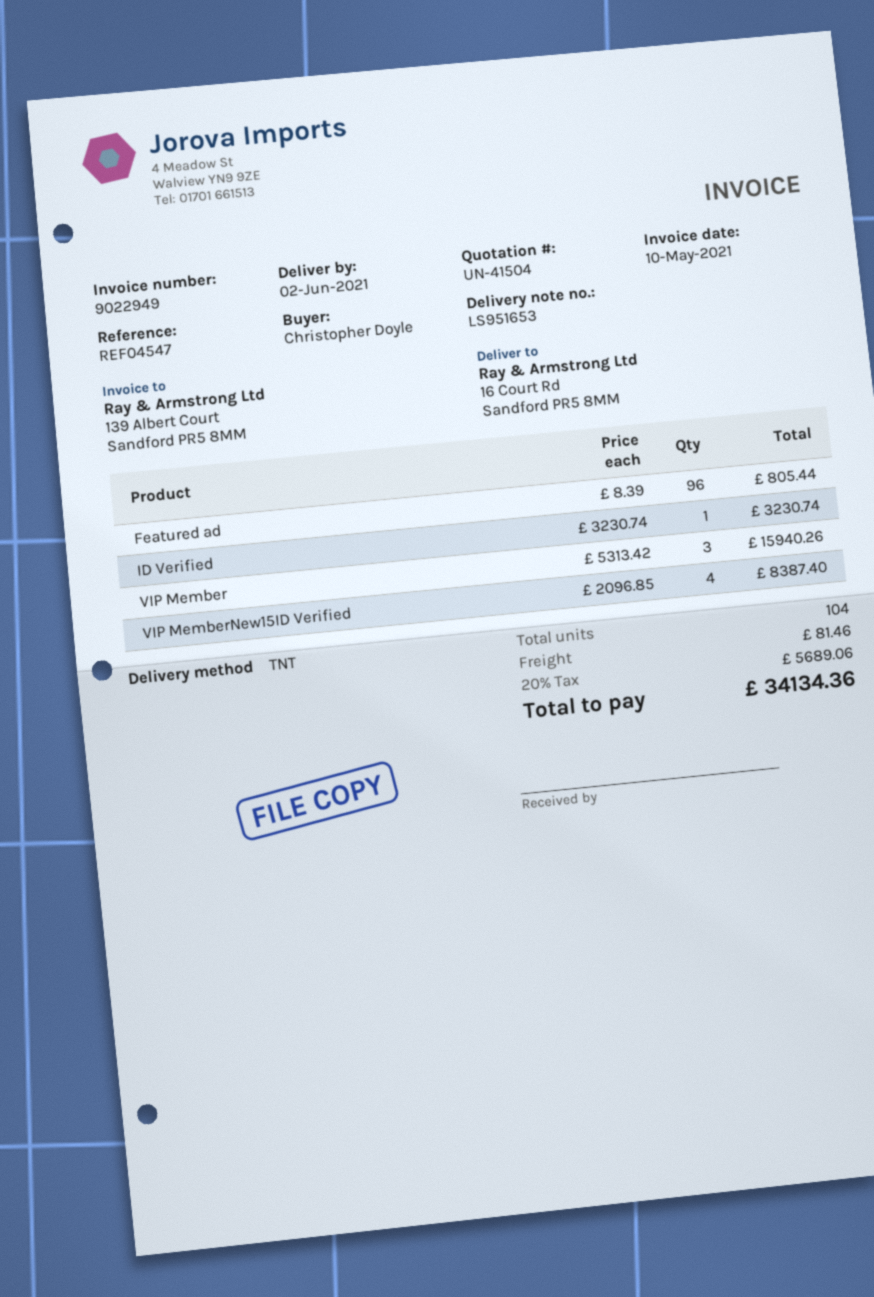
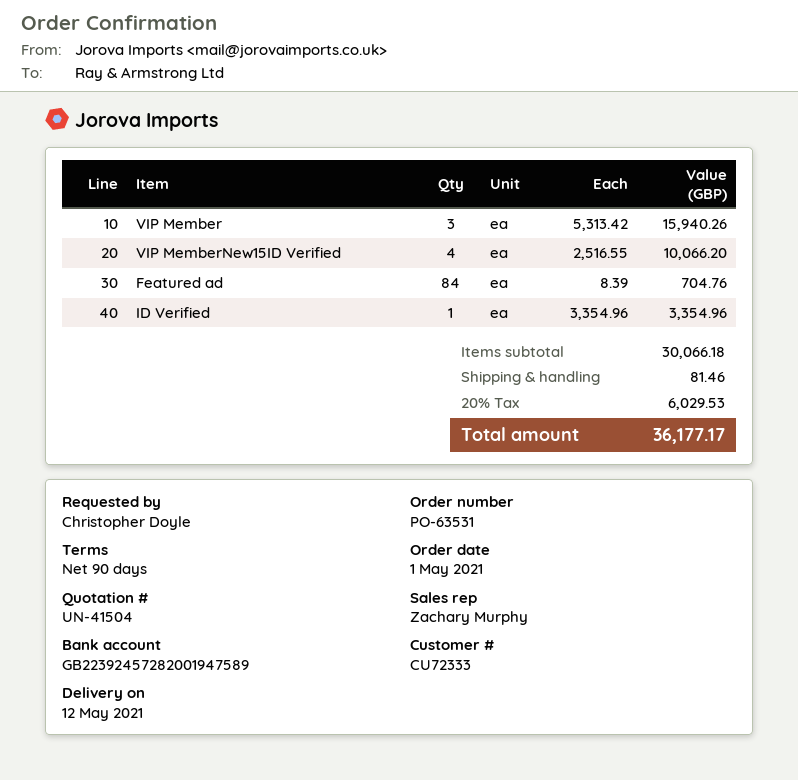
delivery date: 2021-06-02 -> 2021-05-12
Featured ad: 96 x 8.39 = 805.44 -> 84 x 8.39 = 704.76
ID Verified: 1 x 3230.74 = 3230.74 -> 1 x 3354.96 = 3354.96
VIP MemberNew15ID Verified: 4 x 2096.85 = 8387.40 -> 4 x 2516.55 = 10066.20
tax: 20% = 5689.06 -> 20% = 6029.53
total: 34134.36 -> 36177.17

